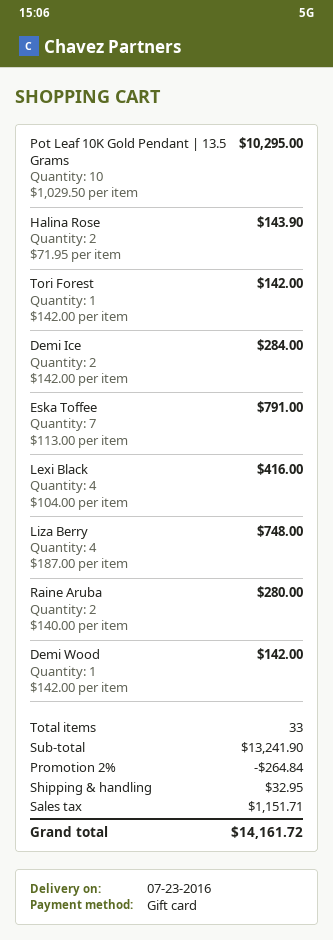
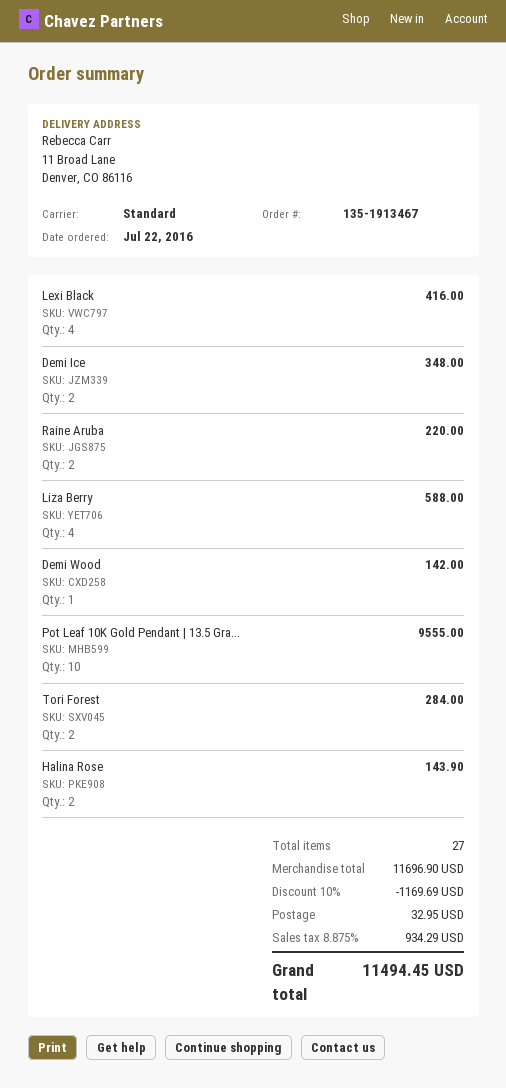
Pot Leaf 10K Gold Pendant | 13.5 Grams: 10 for 10295.00 -> 10 for 9555.00
Tori Forest: 1 for 142.00 -> 2 for 284.00
Demi Ice: 2 for 284.00 -> 2 for 348.00
Eska Toffee: 7 for 791.00 -> none
Liza Berry: 4 for 748.00 -> 4 for 588.00
Raine Aruba: 2 for 280.00 -> 2 for 220.00
total quantity: 33 -> 27
subtotal: 13241.90 -> 11696.90
discount: 2% = 264.84 -> 10% = 1169.69
tax: 1151.71 -> 934.29
total: 14161.72 -> 11494.45

